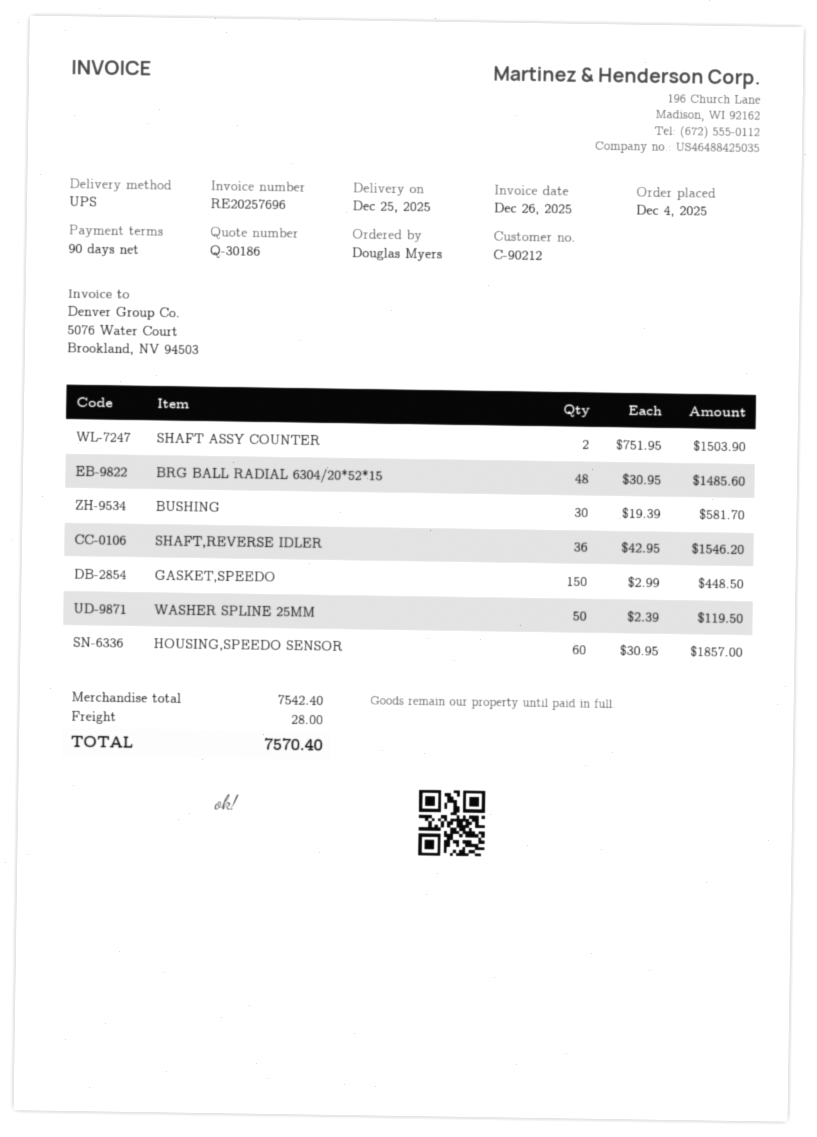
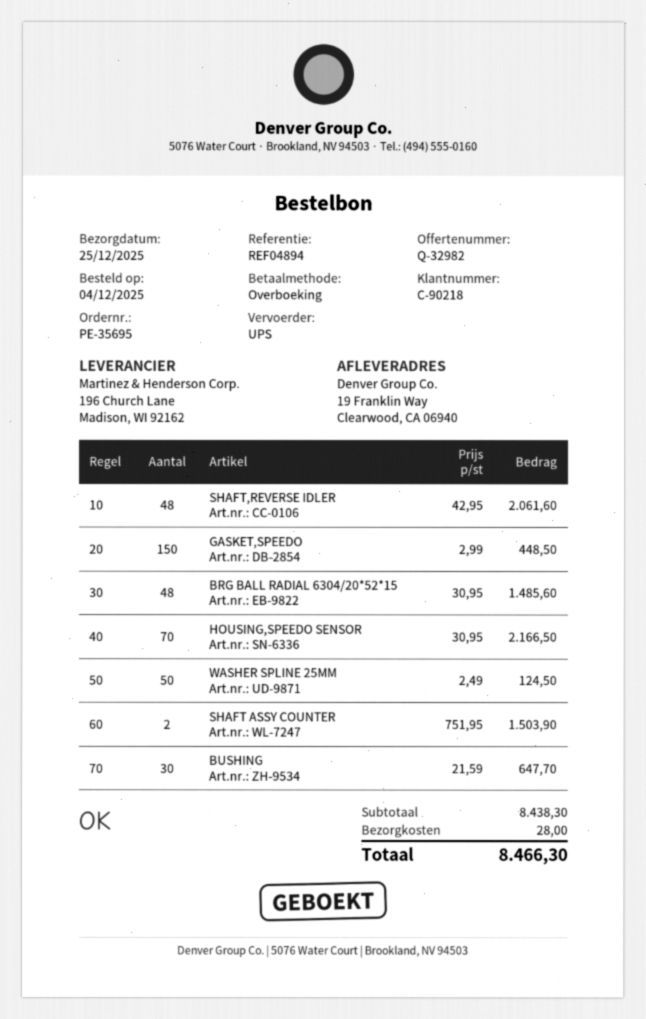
quote number: Q-30186 -> Q-32982
customer number: C-90212 -> C-90218
BUSHING: 30 x 19.39 = 581.70 -> 30 x 21.59 = 647.70
SHAFT,REVERSE IDLER: 36 x 42.95 = 1546.20 -> 48 x 42.95 = 2061.60
WASHER SPLINE 25MM: 50 x 2.39 = 119.50 -> 50 x 2.49 = 124.50
HOUSING,SPEEDO SENSOR: 60 x 30.95 = 1857.00 -> 70 x 30.95 = 2166.50
subtotal: 7542.40 -> 8438.30
total: 7570.40 -> 8466.30

